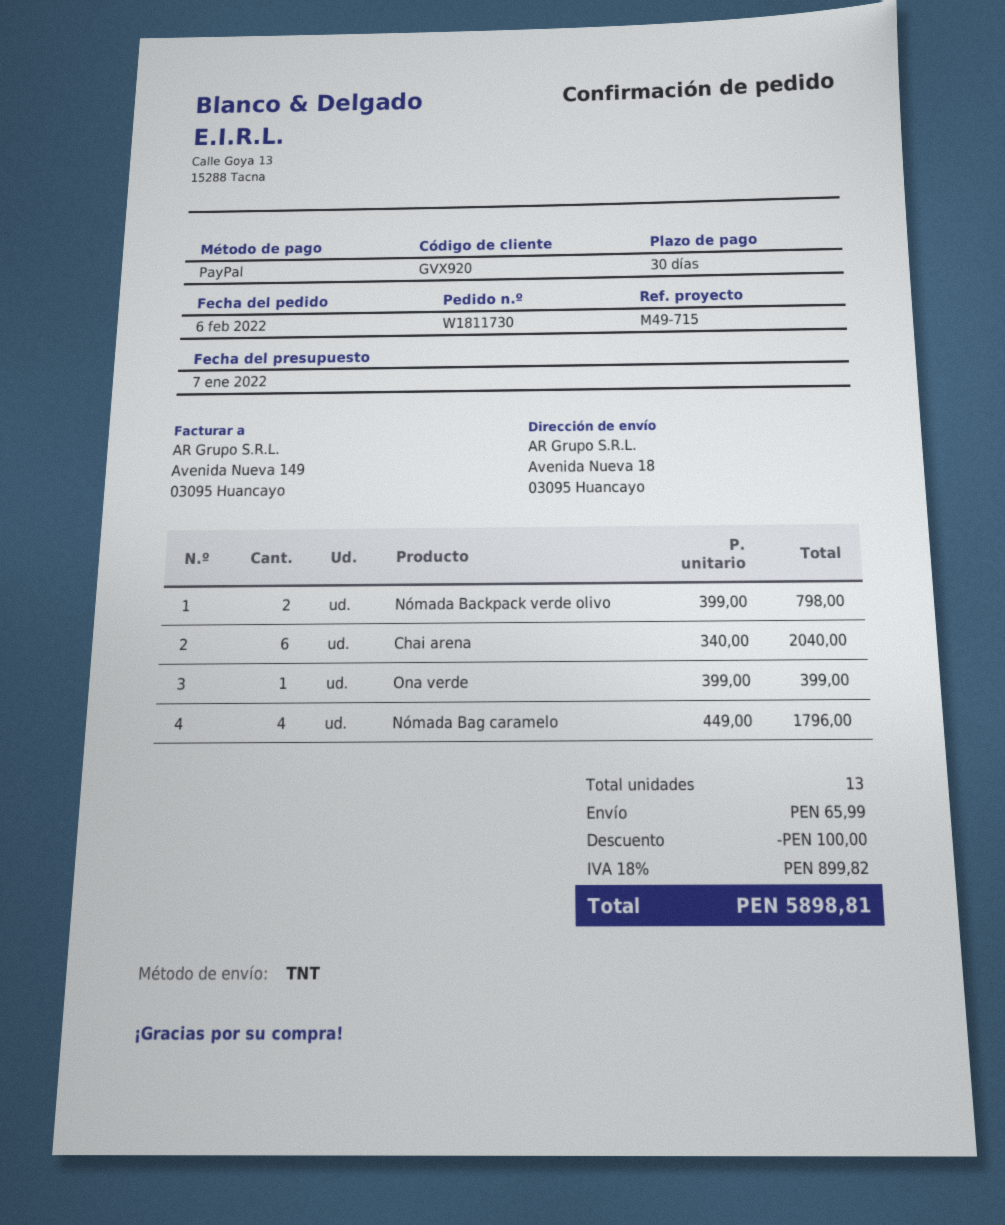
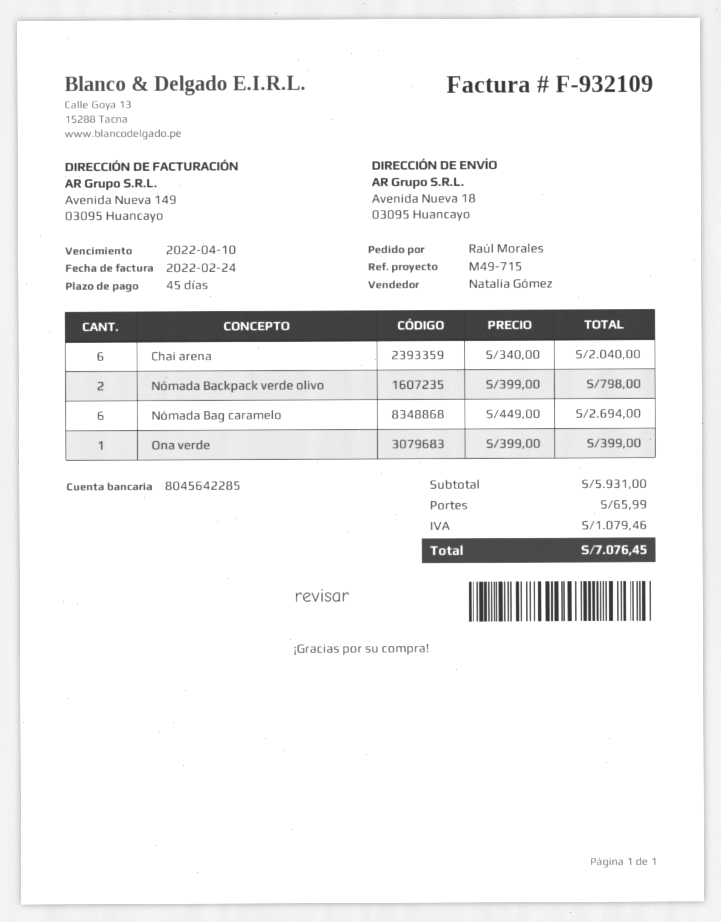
payment terms: 30 days -> 45 days
Nómada Bag caramelo: 4 x 449.00 = 1796.00 -> 6 x 449.00 = 2694.00
discount: 100.00 -> none
tax: 899.82 -> 1079.46
total: 5898.81 -> 7076.45

